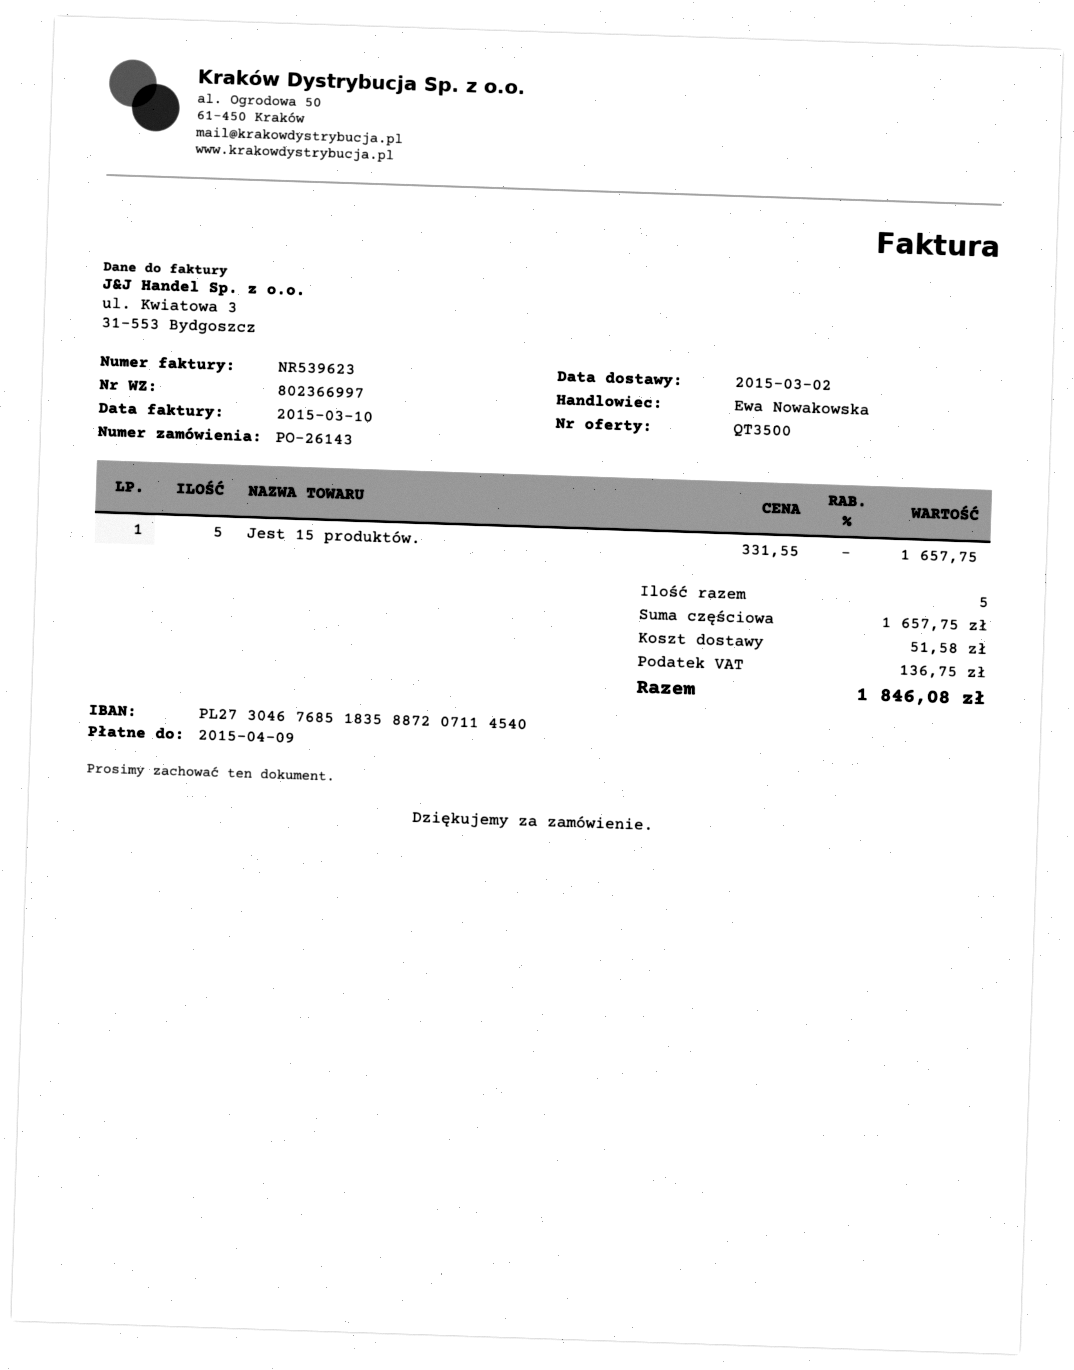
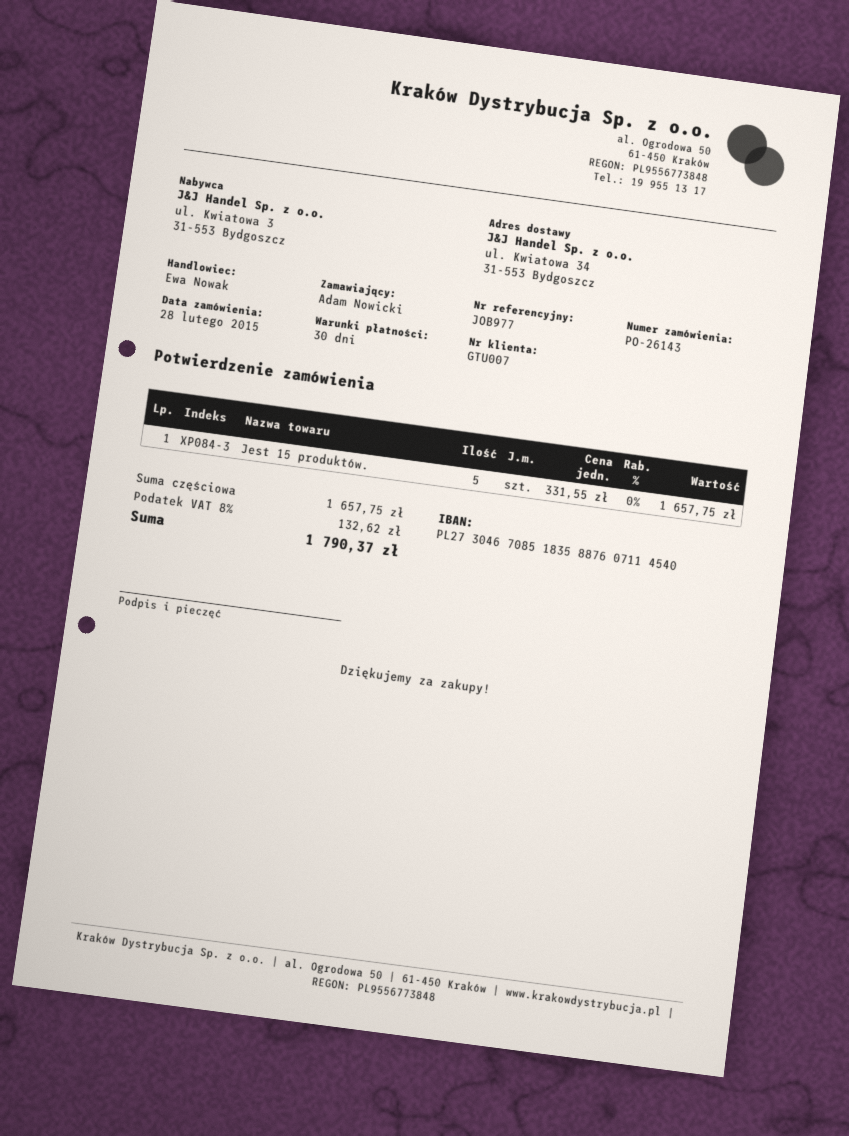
sales rep: Ewa Nowakowska -> Ewa Nowak
bank account: PL27304676851835887207114540 -> PL27304670851835887607114540
shipping: 51.58 -> none
tax: 136.75 -> 132.62
total: 1846.08 -> 1790.37

